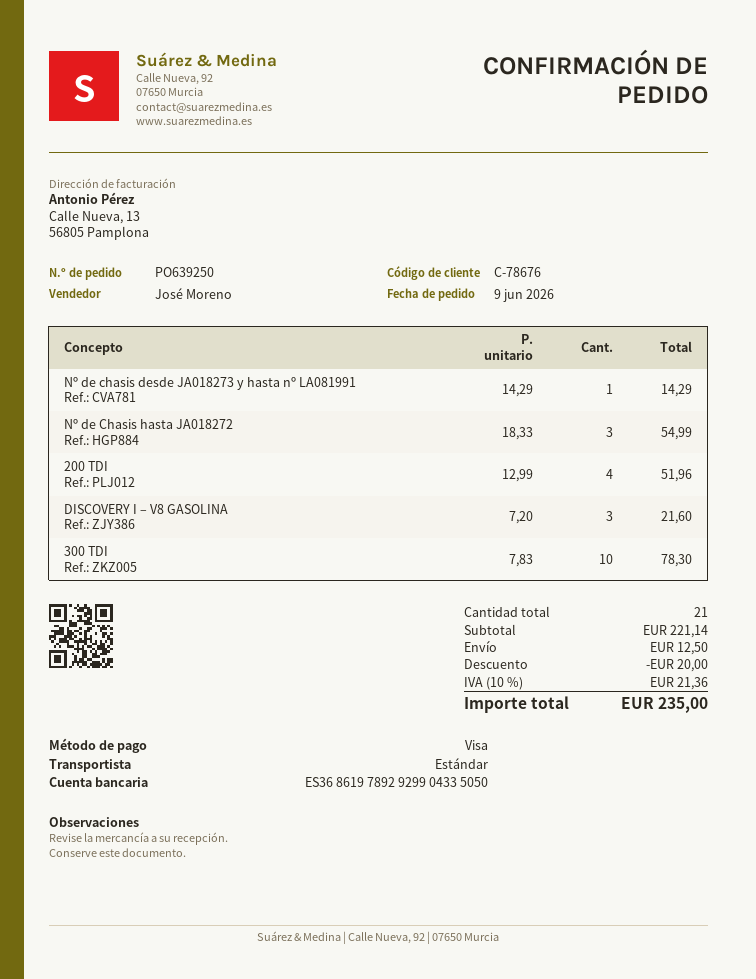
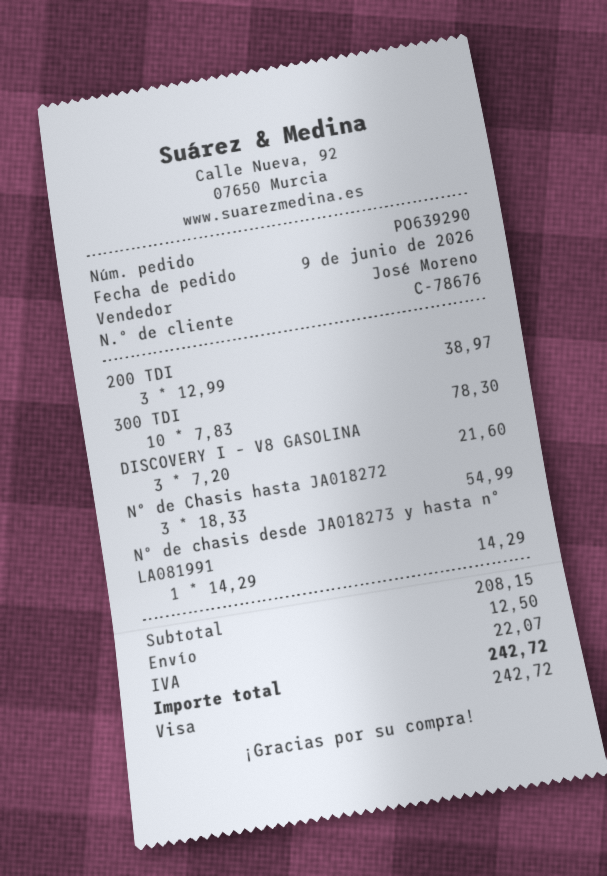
order number: PO639250 -> PO639290
200 TDI: 4 x 12.99 = 51.96 -> 3 x 12.99 = 38.97
subtotal: 221.14 -> 208.15
discount: 20.00 -> none
tax: 21.36 -> 22.07
total: 235.00 -> 242.72

